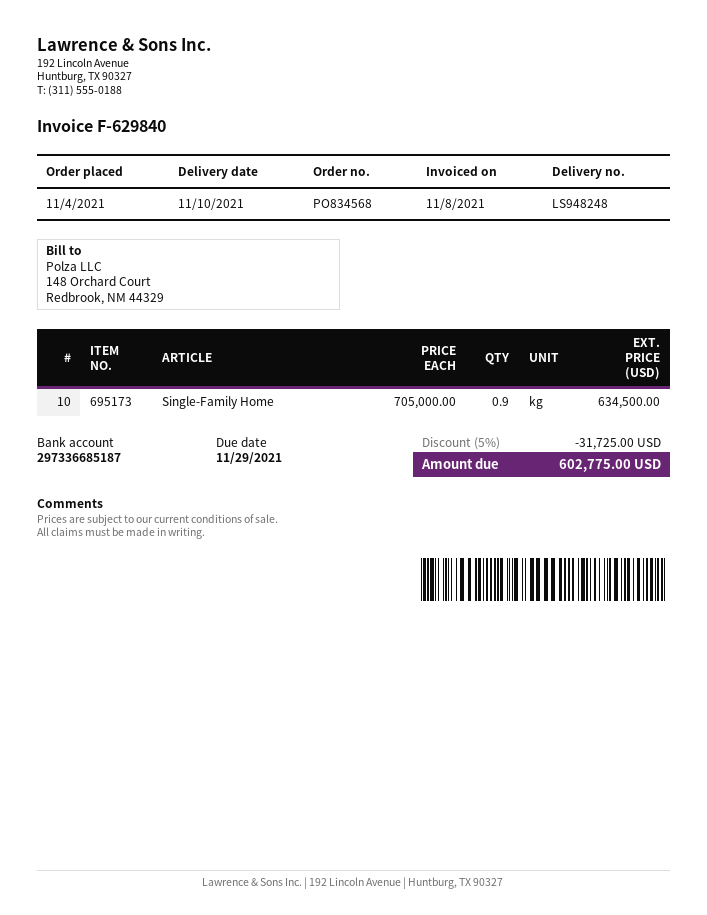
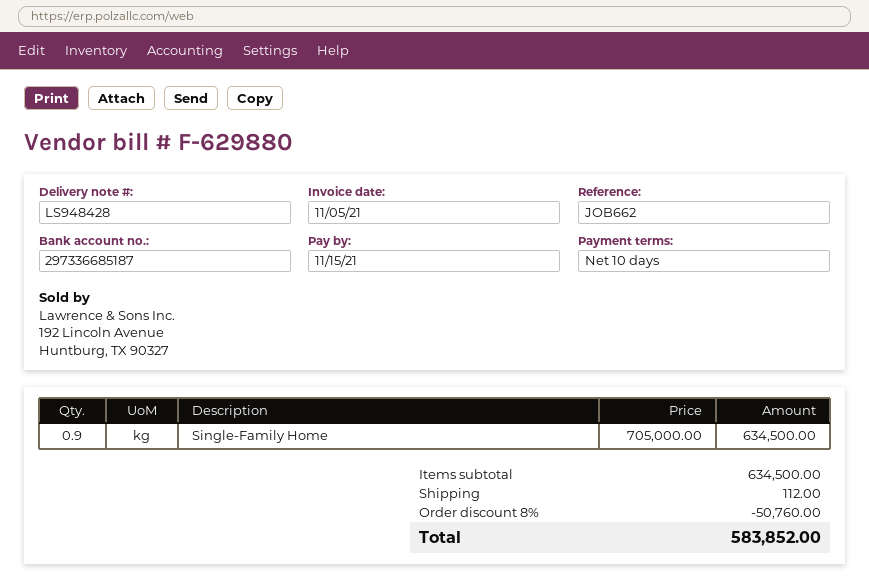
delivery note number: LS948248 -> LS948428
invoice number: F-629840 -> F-629880
invoice date: 2021-11-08 -> 2021-11-05
due date: 2021-11-29 -> 2021-11-15
discount: 5% = 31725.00 -> 8% = 50760.00
shipping: none -> 112.00
total: 602775.00 -> 583852.00

